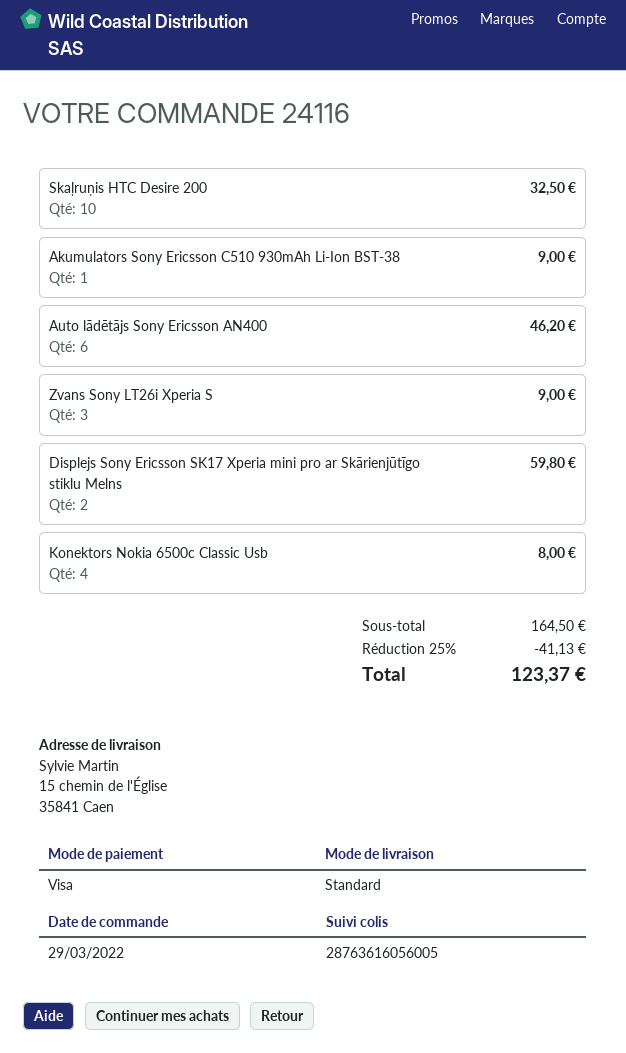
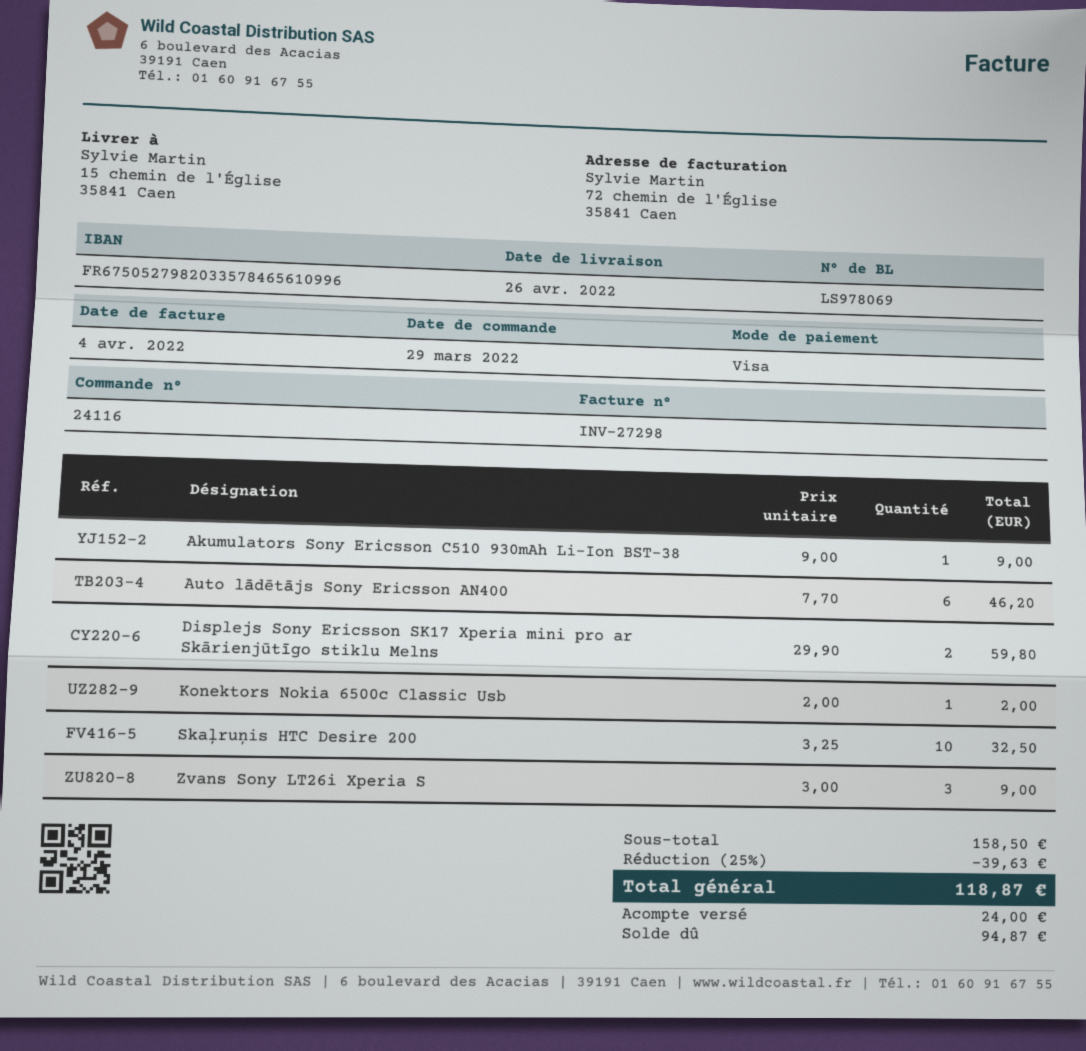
Konektors Nokia 6500c Classic Usb: 4 for 8.00 -> 1 for 2.00
subtotal: 164.50 -> 158.50
discount: 25% = 41.13 -> 25% = 39.63
total: 123.37 -> 118.87

